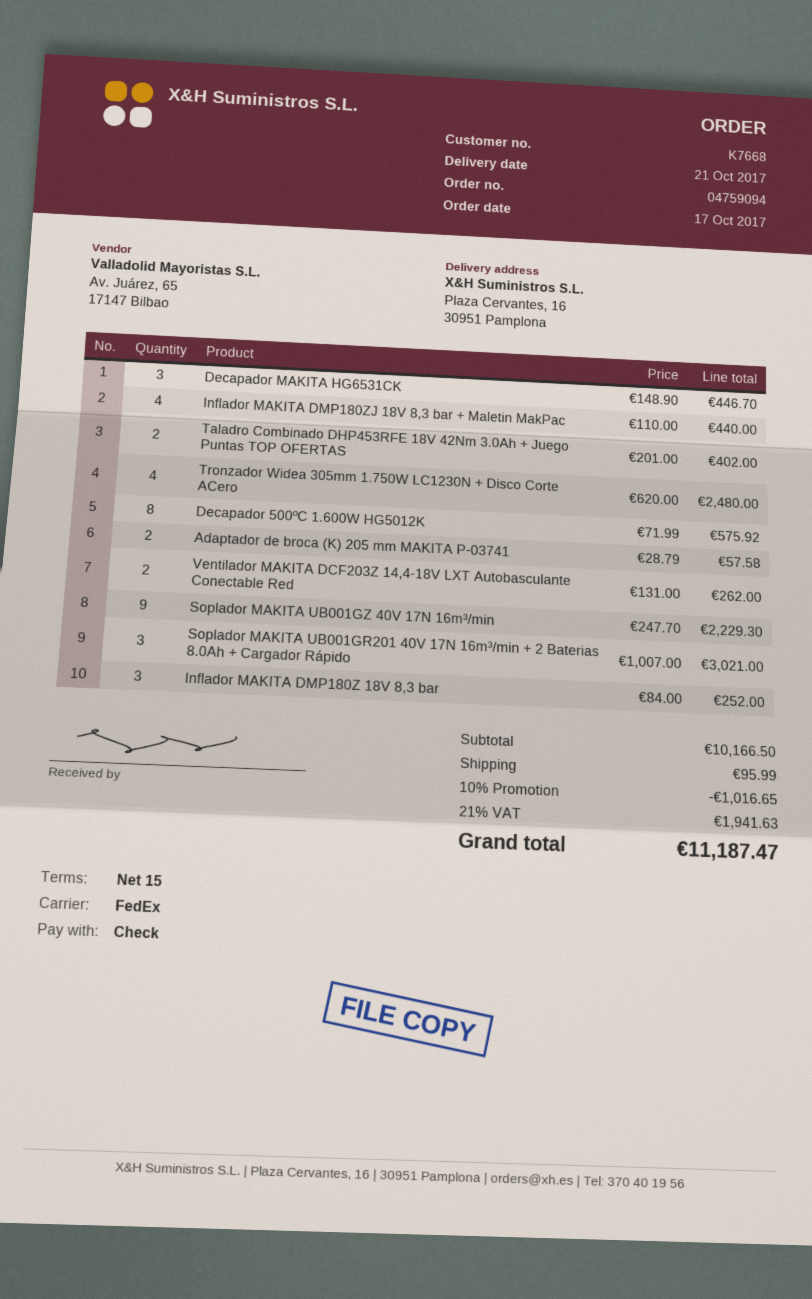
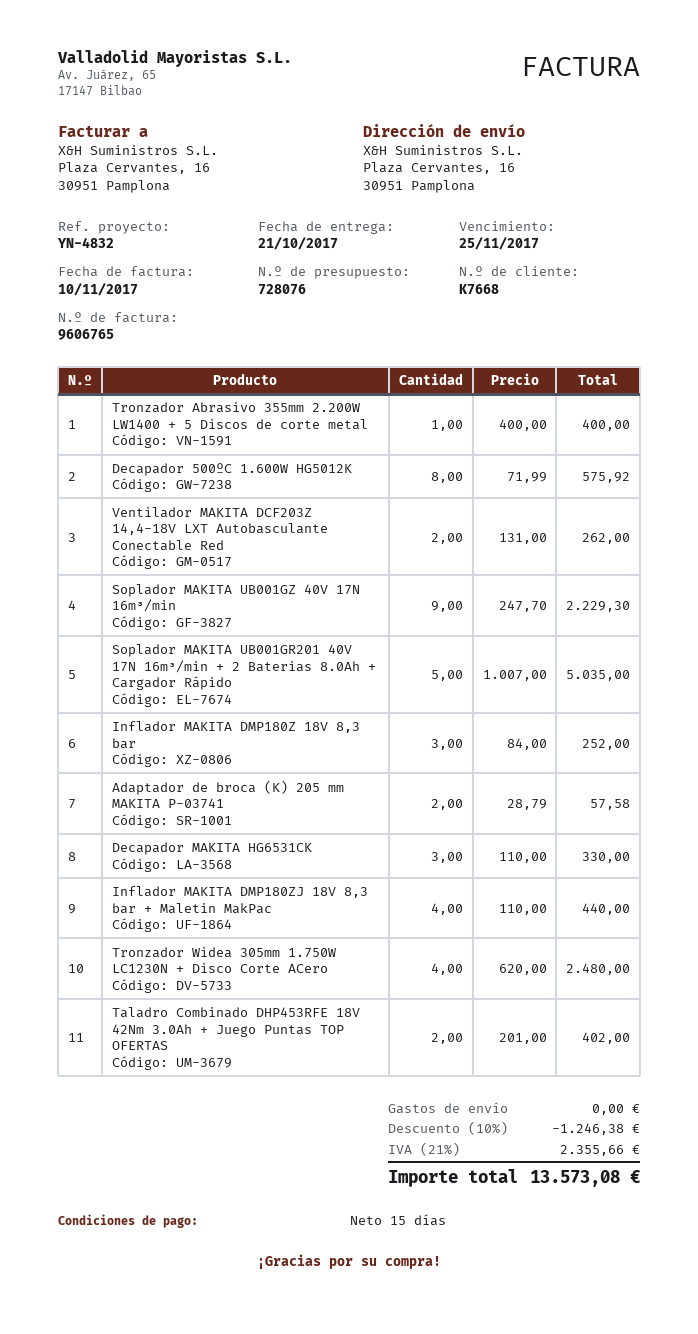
Decapador MAKITA HG6531CK: 3 x 148.90 = 446.70 -> 3 x 110.00 = 330.00
Soplador MAKITA UB001GR201 40V 17N 16m³/min + 2 Baterias 8.0Ah + Cargador Rápido: 3 x 1007.00 = 3021.00 -> 5 x 1007.00 = 5035.00
Tronzador Abrasivo 355mm 2.200W LW1400 + 5 Discos de corte metal: none -> 1 x 400.00 = 400.00
discount: 10% = 1016.65 -> 10% = 1246.38
shipping: 95.99 -> 0.00
tax: 21% = 1941.63 -> 21% = 2355.66
total: 11187.47 -> 13573.08

